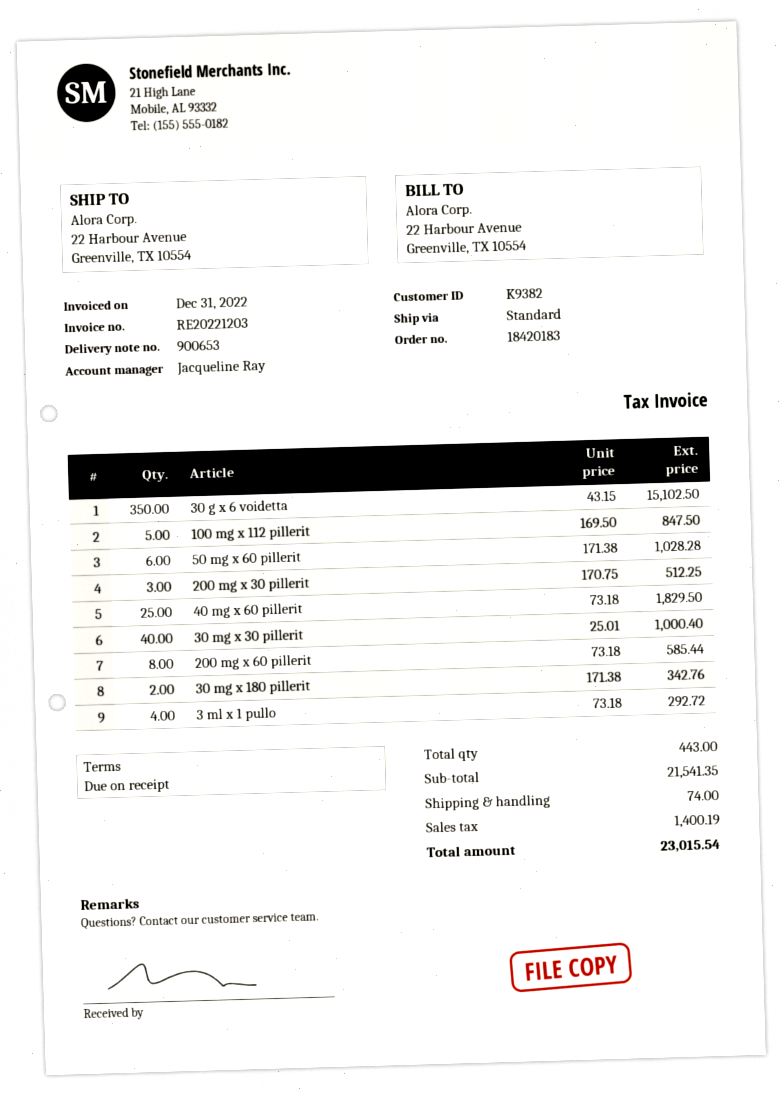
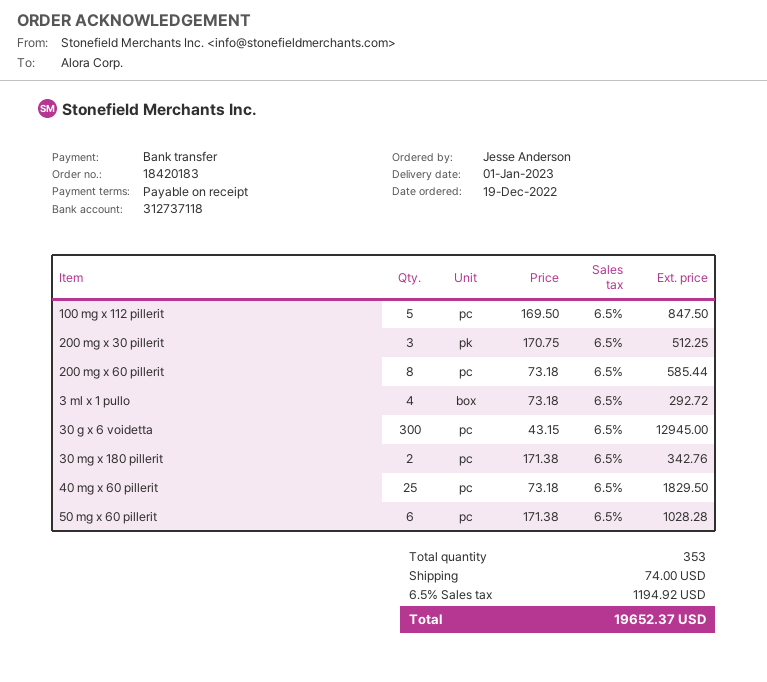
30 g x 6 voidetta: 350 x 43.15 = 15102.50 -> 300 x 43.15 = 12945.00
30 mg x 30 pillerit: 40 x 25.01 = 1000.40 -> none
total quantity: 443 -> 353
tax: 1400.19 -> 1194.92
total: 23015.54 -> 19652.37

